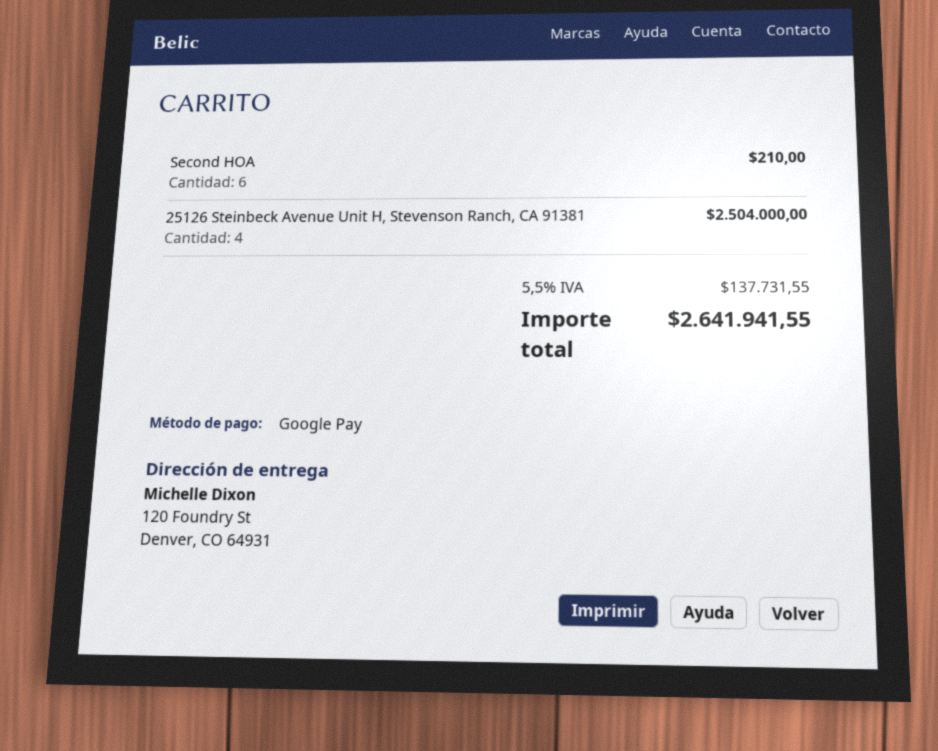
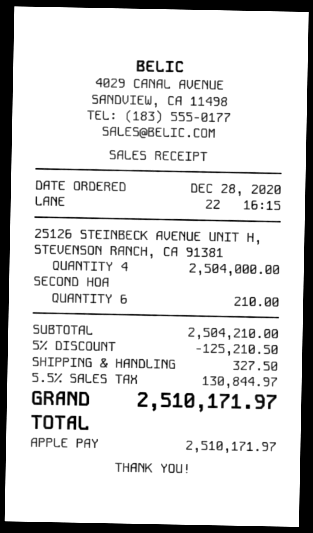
payment method: Google Pay -> Apple Pay
discount: none -> 5% = 125210.50
shipping: none -> 327.50
tax: 5.5% = 137731.55 -> 5.5% = 130844.97
total: 2641941.55 -> 2510171.97

